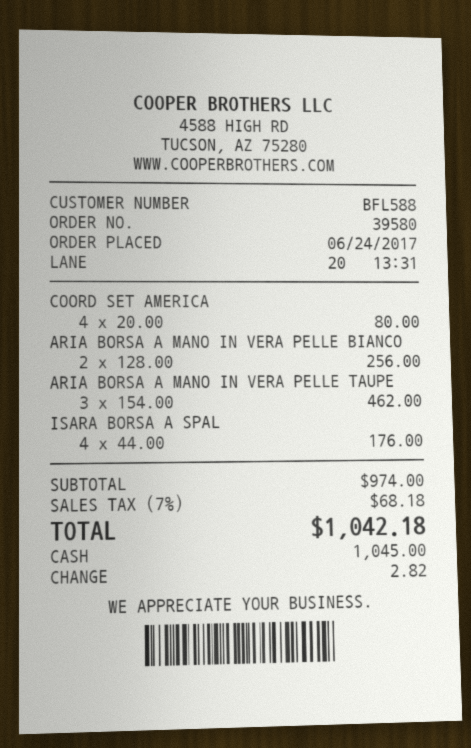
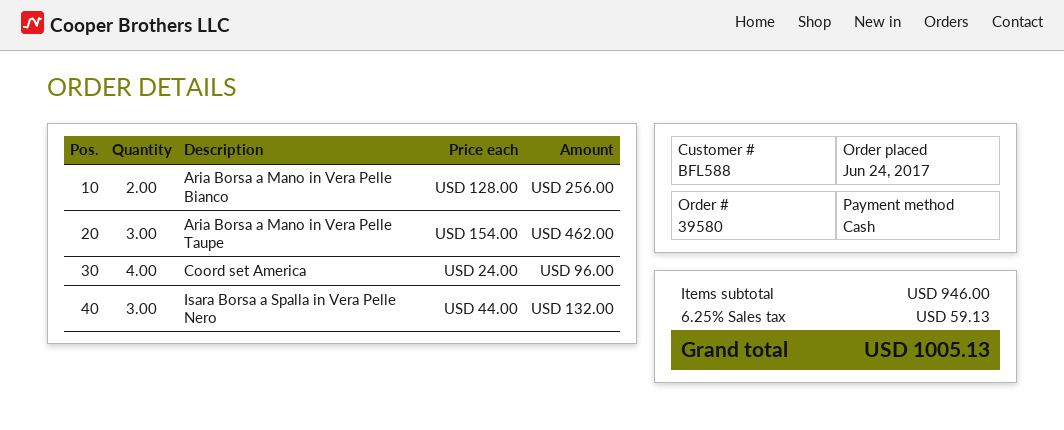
COORD SET AMERICA: 4 x 20.00 = 80.00 -> 4 x 24.00 = 96.00
ISARA BORSA A SPAL: 4 x 44.00 = 176.00 -> 3 x 44.00 = 132.00
subtotal: 974.00 -> 946.00
tax: 7% = 68.18 -> 6.25% = 59.13
total: 1042.18 -> 1005.13

